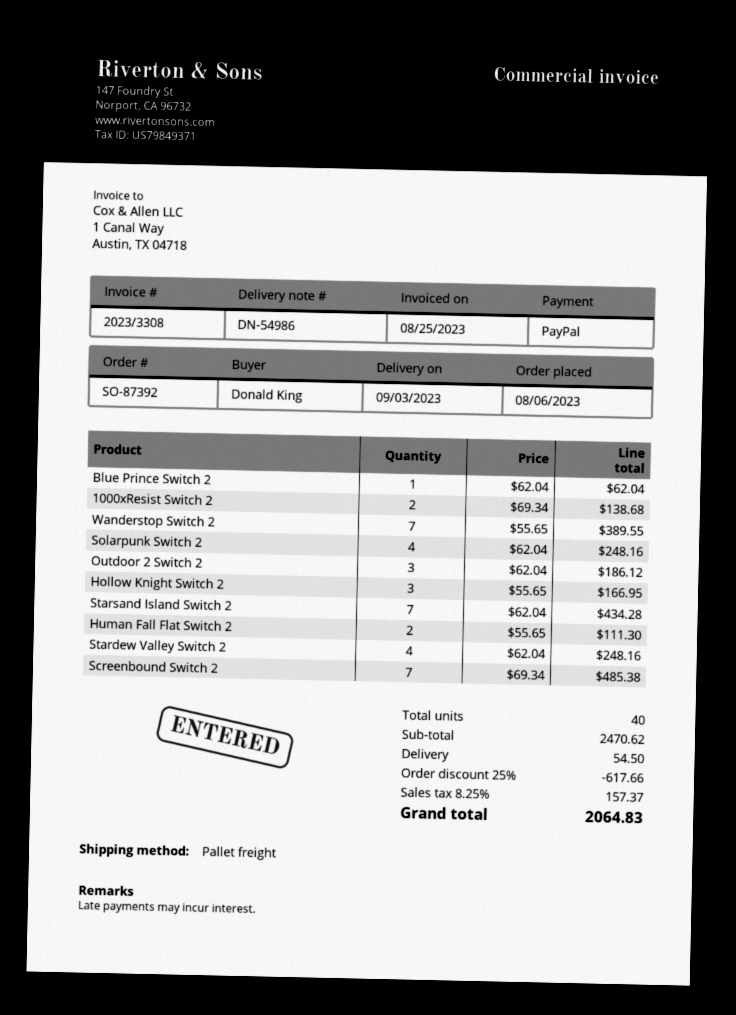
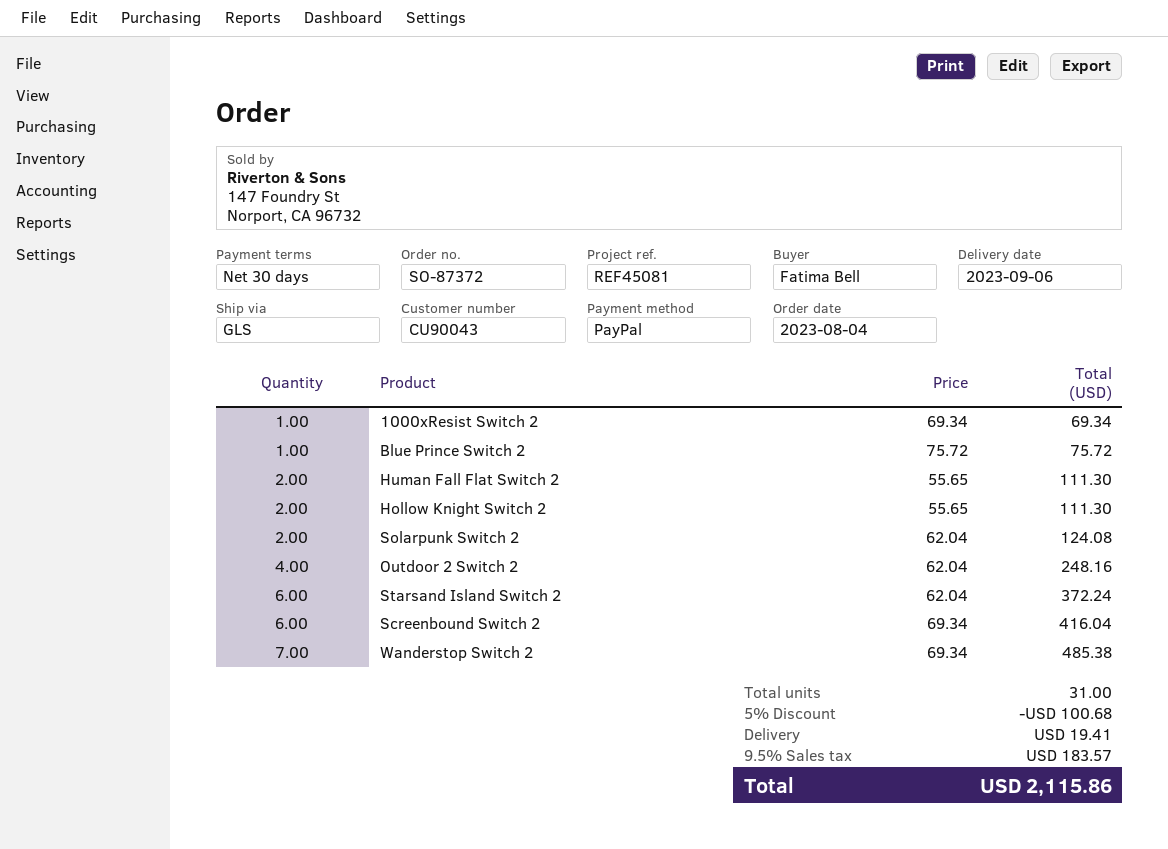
order number: SO-87392 -> SO-87372
order date: 2023-08-06 -> 2023-08-04
delivery date: 2023-09-03 -> 2023-09-06
ordered by: Donald King -> Fatima Bell
shipping method: pallet freight -> GLS
Blue Prince Switch 2: 1 x 62.04 = 62.04 -> 1 x 75.72 = 75.72
1000xResist Switch 2: 2 x 69.34 = 138.68 -> 1 x 69.34 = 69.34
Wanderstop Switch 2: 7 x 55.65 = 389.55 -> 7 x 69.34 = 485.38
Solarpunk Switch 2: 4 x 62.04 = 248.16 -> 2 x 62.04 = 124.08
Outdoor 2 Switch 2: 3 x 62.04 = 186.12 -> 4 x 62.04 = 248.16
Hollow Knight Switch 2: 3 x 55.65 = 166.95 -> 2 x 55.65 = 111.30
Starsand Island Switch 2: 7 x 62.04 = 434.28 -> 6 x 62.04 = 372.24
Stardew Valley Switch 2: 4 x 62.04 = 248.16 -> none
Screenbound Switch 2: 7 x 69.34 = 485.38 -> 6 x 69.34 = 416.04
total quantity: 40 -> 31
discount: 25% = 617.66 -> 5% = 100.68
shipping: 54.50 -> 19.41
tax: 8.25% = 157.37 -> 9.5% = 183.57
total: 2064.83 -> 2115.86

